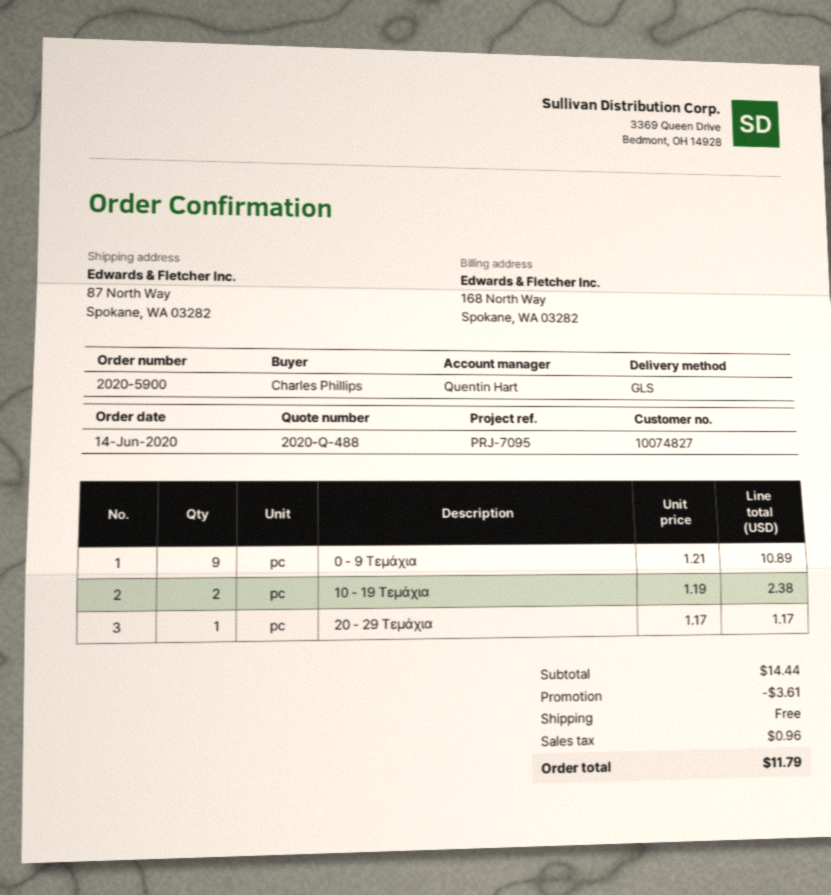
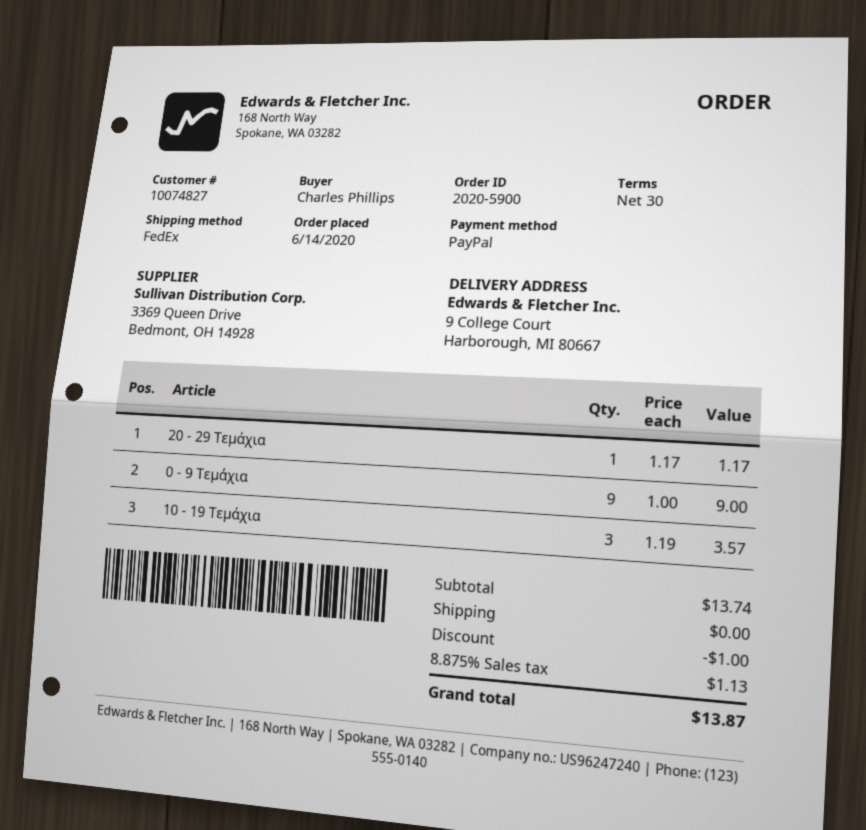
shipping method: GLS -> FedEx
ship to: 87 North Way, Spokane, WA 03282 -> 9 College Court, Harborough, MI 80667
0 - 9 Τεμάχια: 9 x 1.21 = 10.89 -> 9 x 1.00 = 9.00
10 - 19 Τεμάχια: 2 x 1.19 = 2.38 -> 3 x 1.19 = 3.57
subtotal: 14.44 -> 13.74
discount: 3.61 -> 1.00
tax: 0.96 -> 1.13
total: 11.79 -> 13.87

